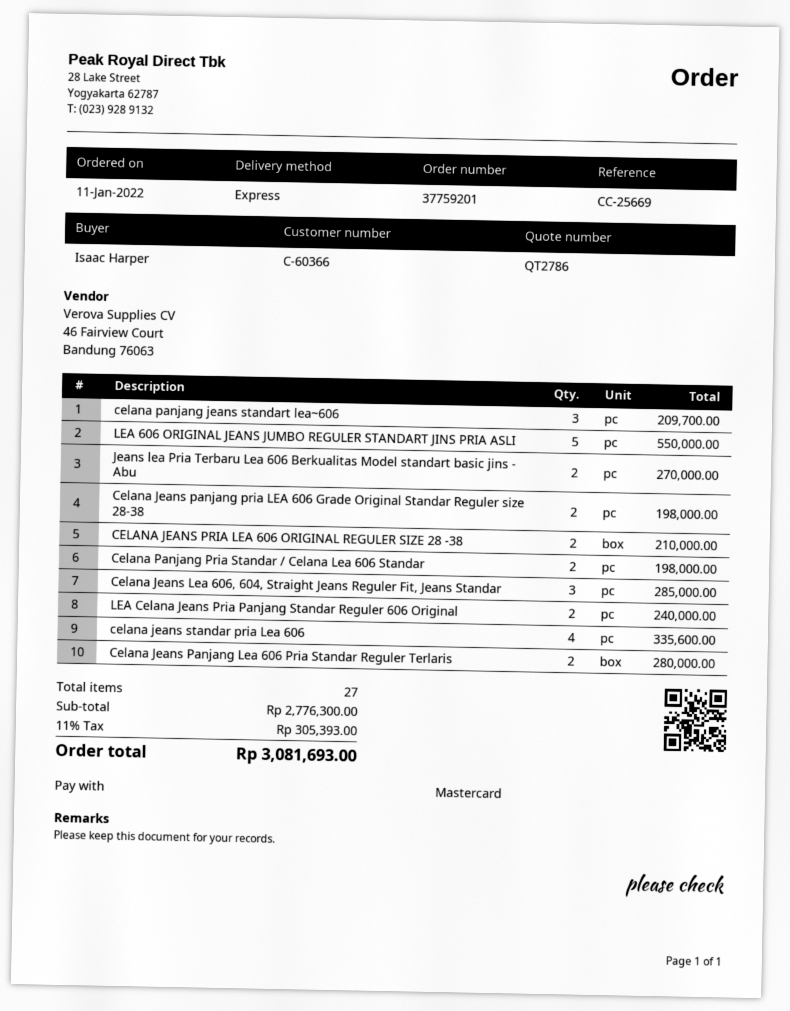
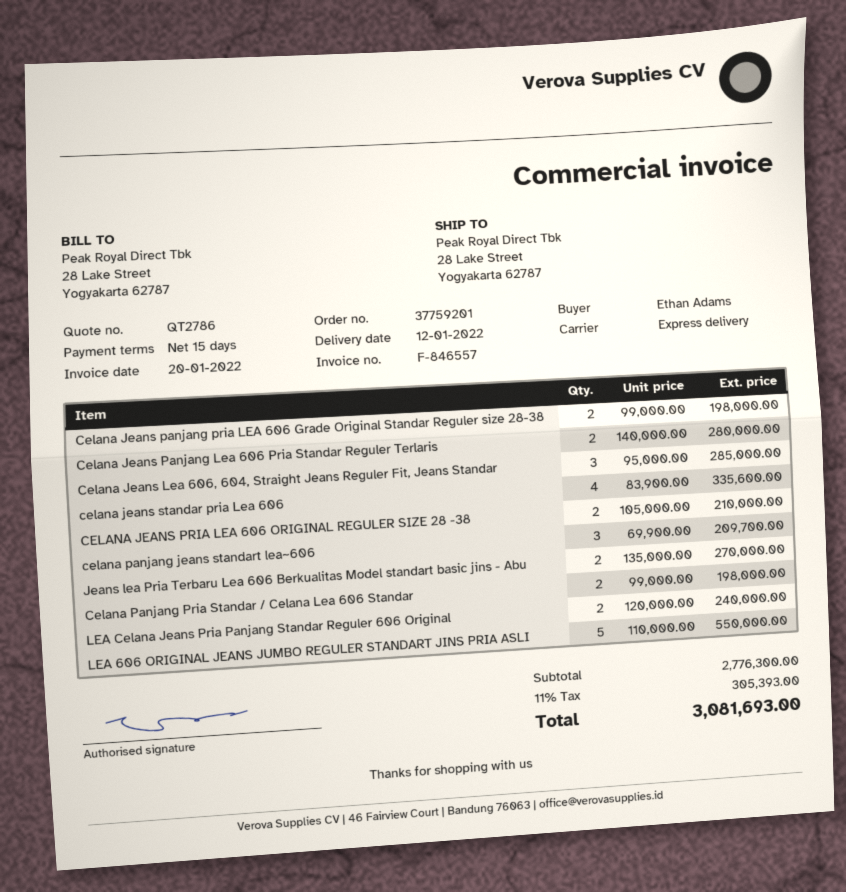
ordered by: Isaac Harper -> Ethan Adams

